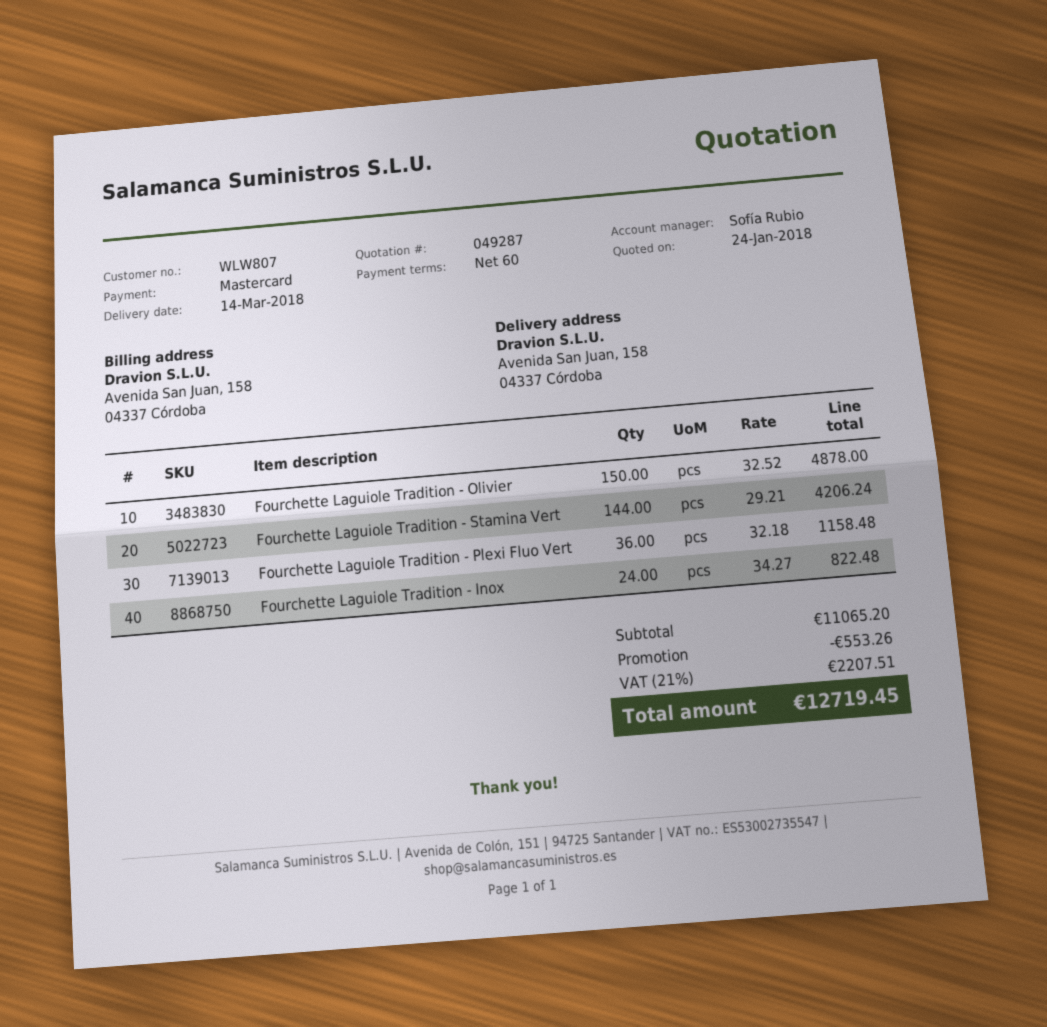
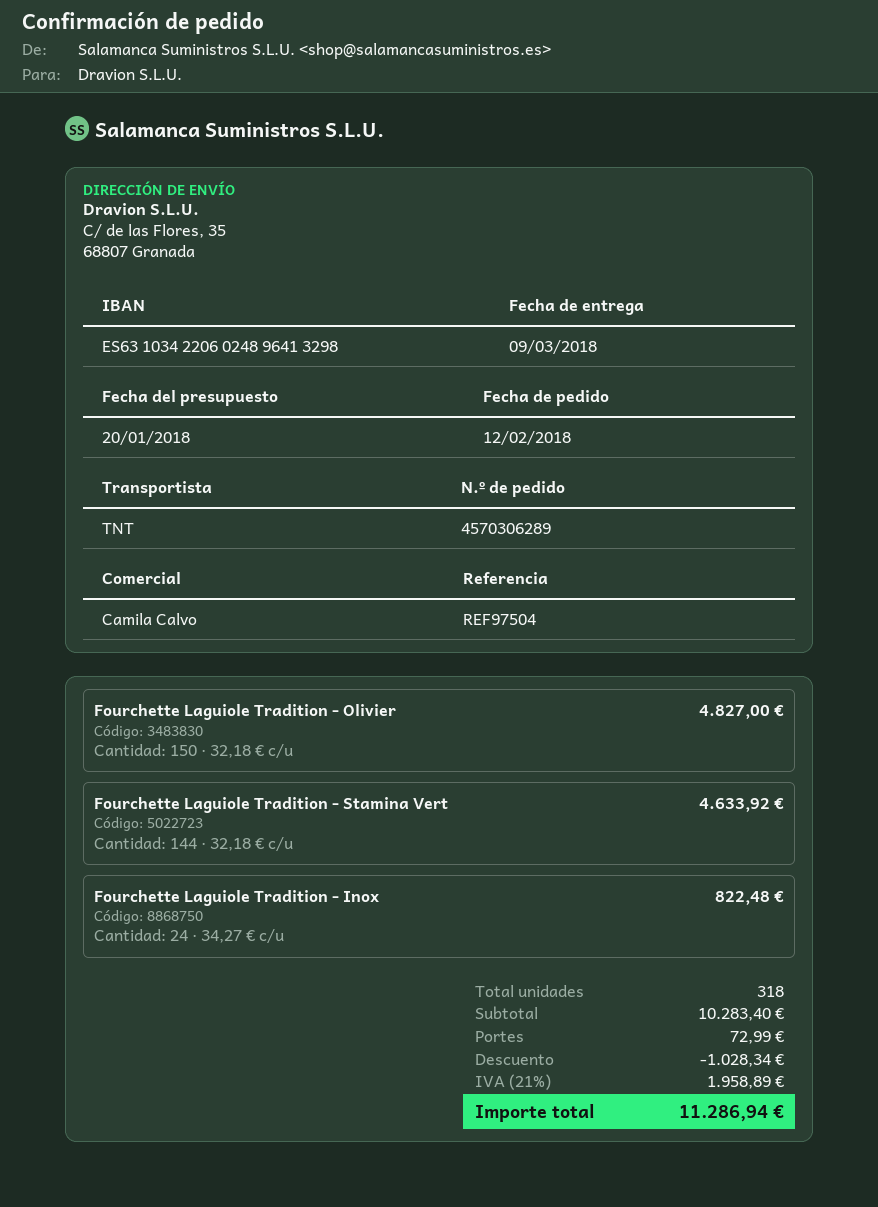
quote date: 2018-01-24 -> 2018-01-20
delivery date: 2018-03-14 -> 2018-03-09
sales rep: Sofía Rubio -> Camila Calvo
ship to: Avenida San Juan, 158, 04337 Córdoba -> C/ de las Flores, 35, 68807 Granada
Fourchette Laguiole Tradition - Olivier: 150 x 32.52 = 4878.00 -> 150 x 32.18 = 4827.00
Fourchette Laguiole Tradition - Stamina Vert: 144 x 29.21 = 4206.24 -> 144 x 32.18 = 4633.92
Fourchette Laguiole Tradition - Plexi Fluo Vert: 36 x 32.18 = 1158.48 -> none
subtotal: 11065.20 -> 10283.40
discount: 553.26 -> 1028.34
shipping: none -> 72.99
tax: 21% = 2207.51 -> 21% = 1958.89
total: 12719.45 -> 11286.94

